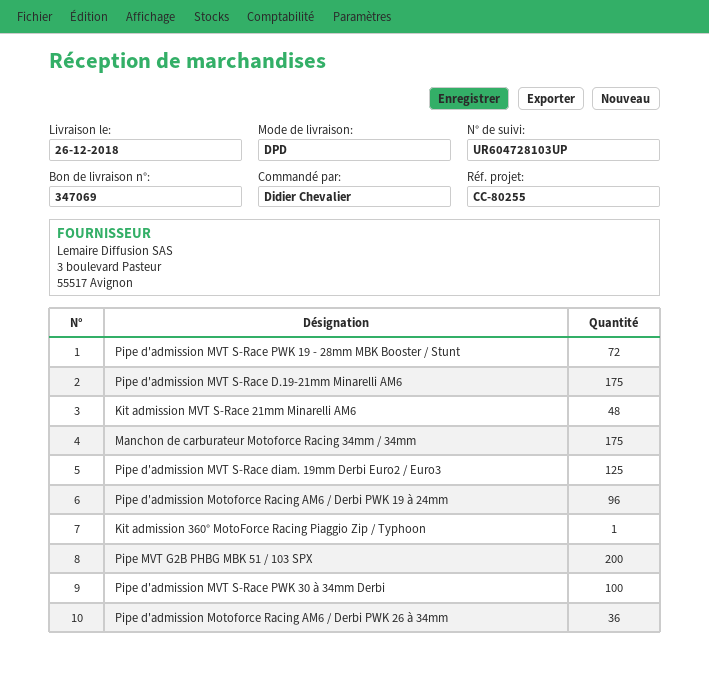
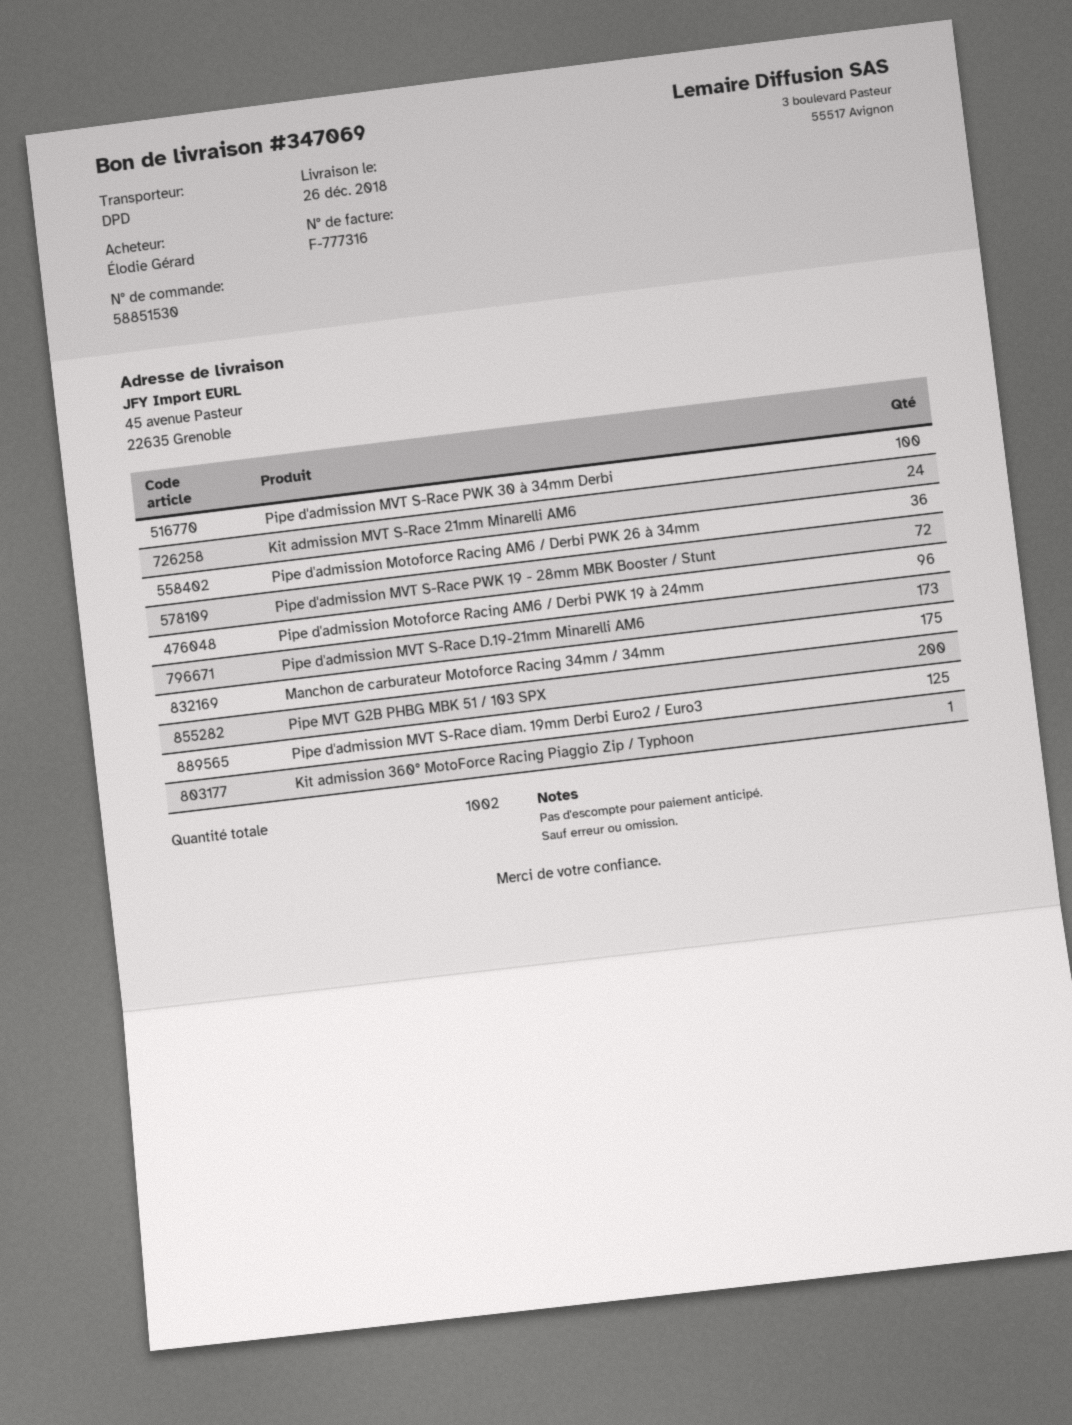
ordered by: Didier Chevalier -> Élodie Gérard
Pipe d'admission MVT S-Race D.19-21mm Minarelli AM6: 175 -> 173
Kit admission MVT S-Race 21mm Minarelli AM6: 48 -> 24

